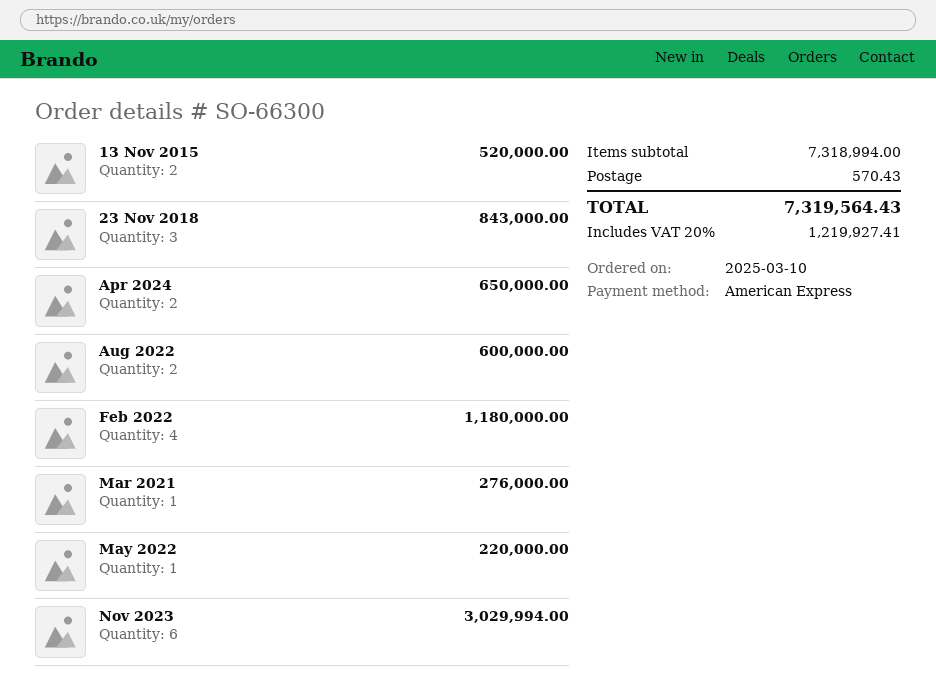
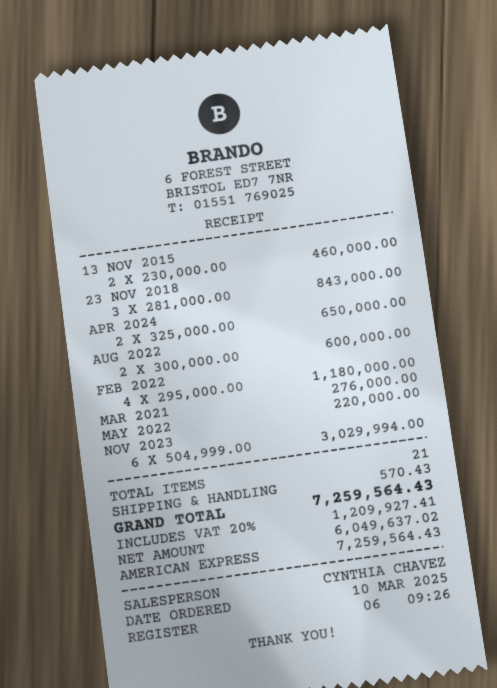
13 Nov 2015: 2 for 520000.00 -> 2 for 460000.00
tax: 20% = 1219927.41 -> 20% = 1209927.41
total: 7319564.43 -> 7259564.43

